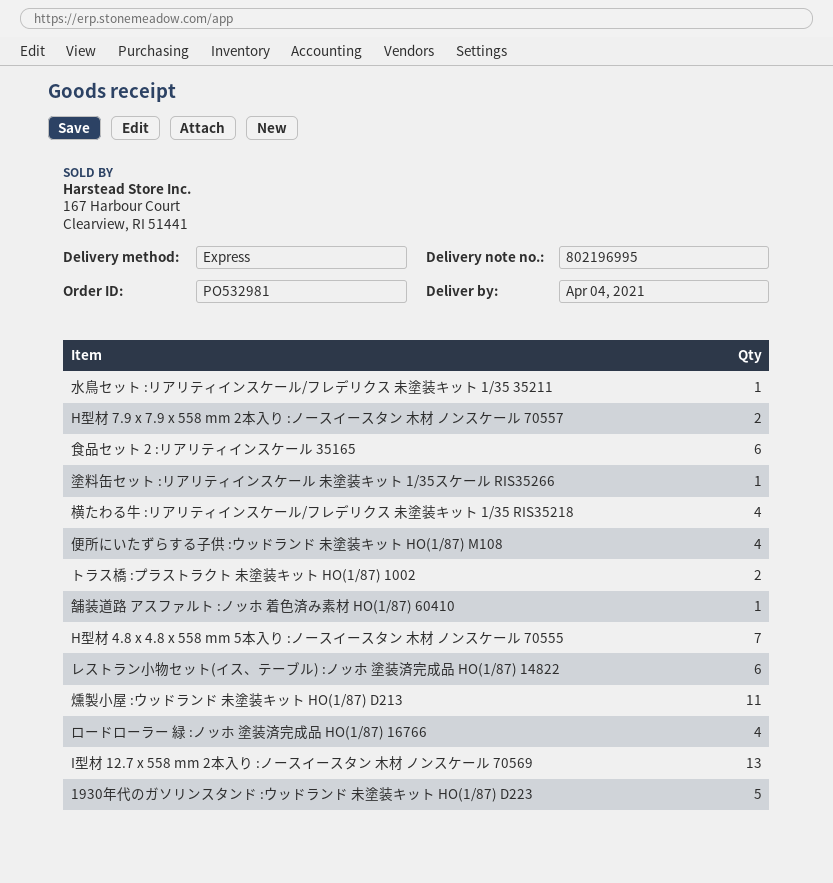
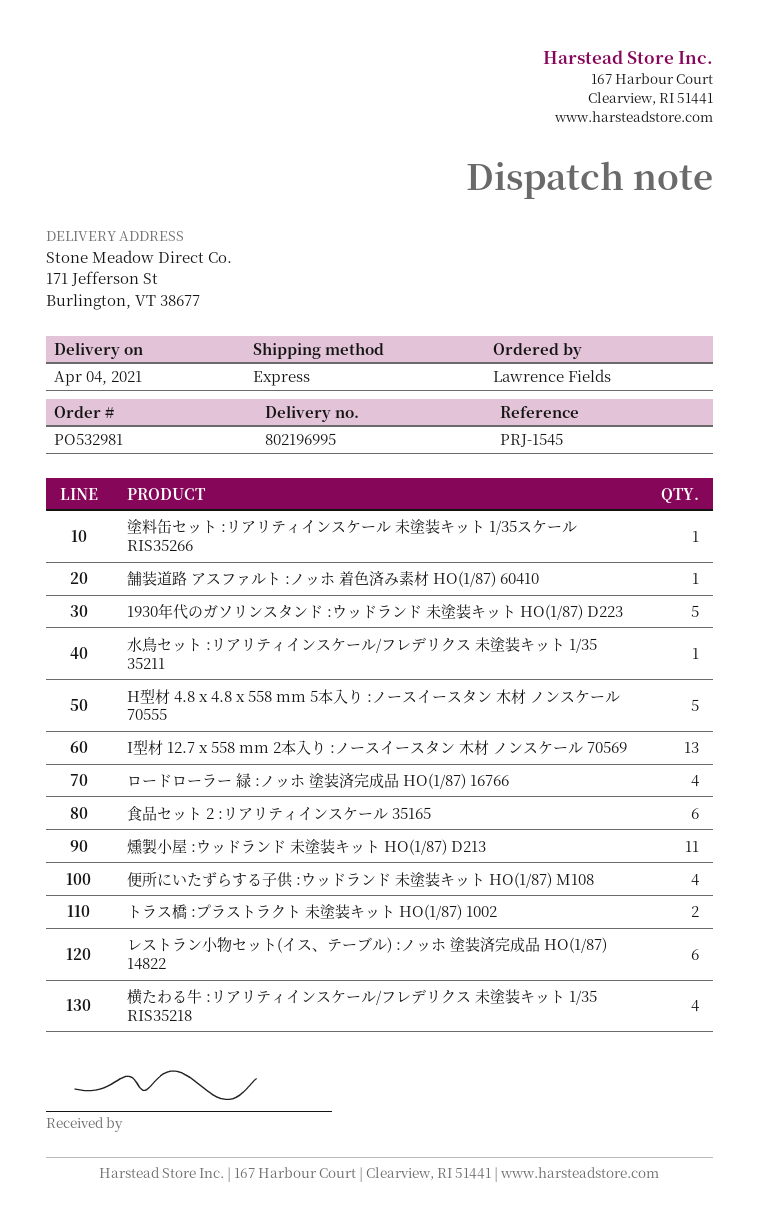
H型材 7.9 x 7.9 x 558 mm 2本入り :ノースイースタン 木材 ノンスケール 70557: 2 -> none
H型材 4.8 x 4.8 x 558 mm 5本入り :ノースイースタン 木材 ノンスケール 70555: 7 -> 5

